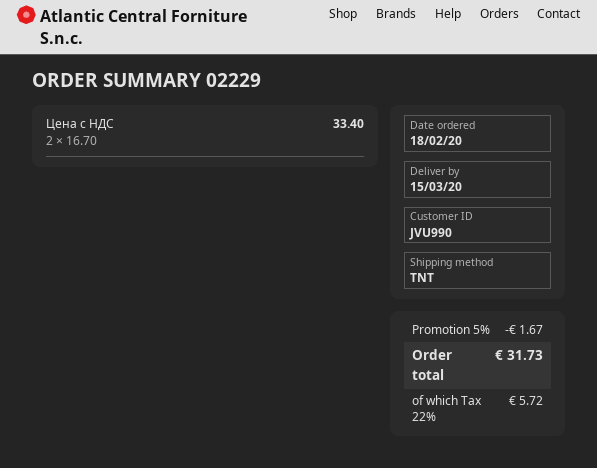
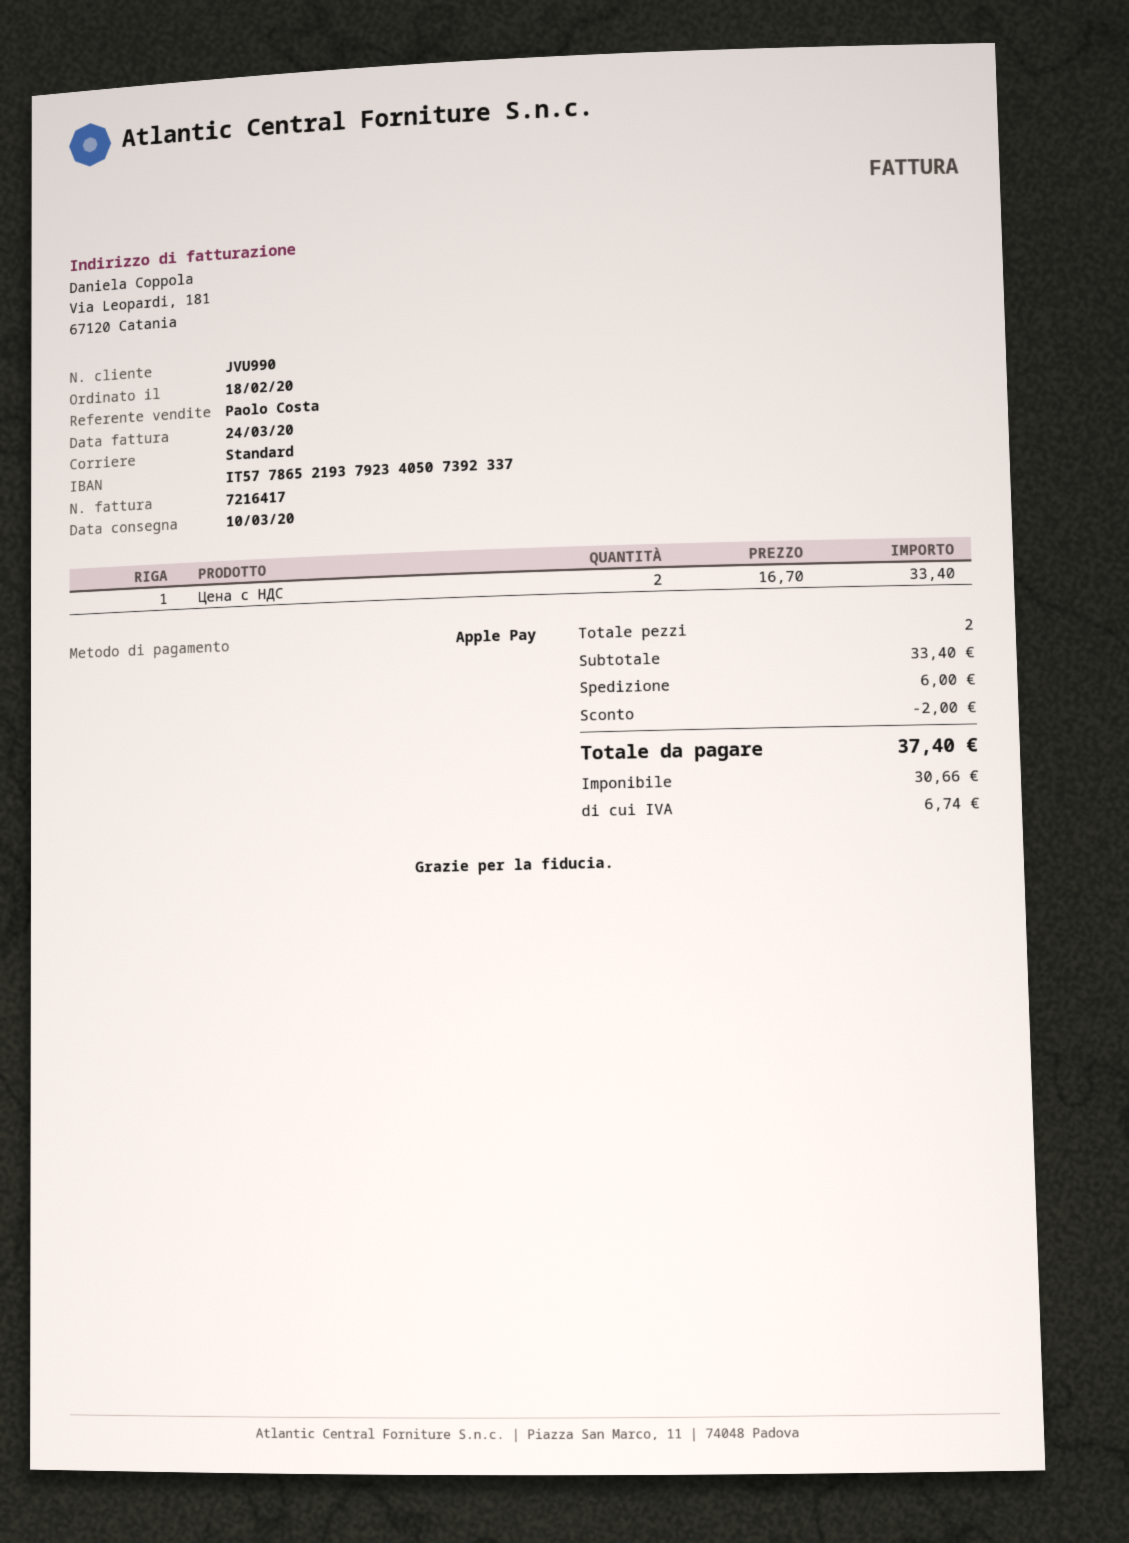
delivery date: 2020-03-15 -> 2020-03-10
shipping method: TNT -> standard
discount: 1.67 -> 2.00
shipping: none -> 6.00
tax: 5.72 -> 6.74
total: 31.73 -> 37.40

